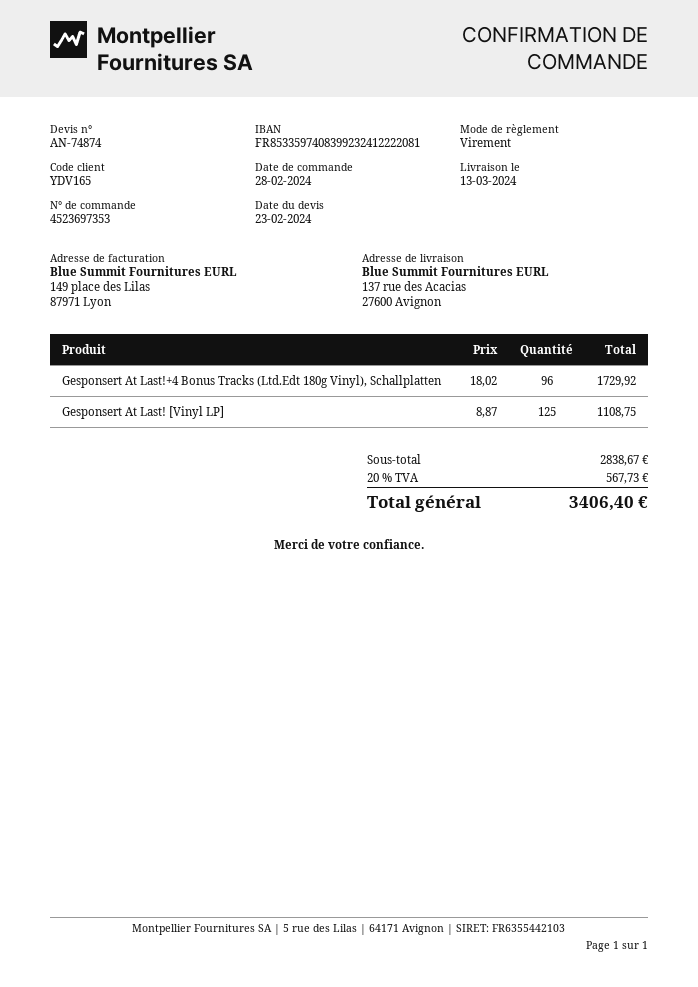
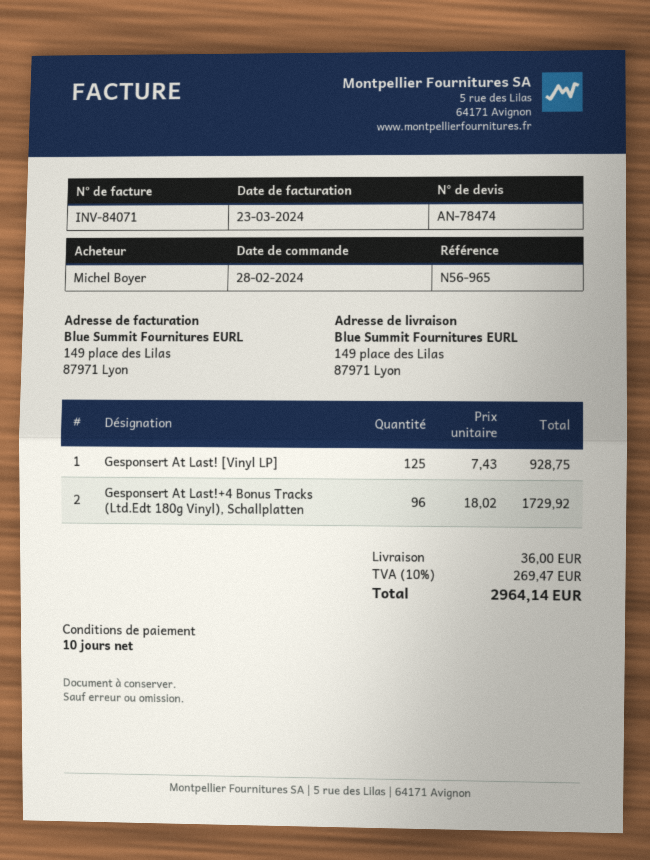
quote number: AN-74874 -> AN-78474
ship to: 137 rue des Acacias, 27600 Avignon -> 149 place des Lilas, 87971 Lyon
Gesponsert At Last! [Vinyl LP]: 125 x 8.87 = 1108.75 -> 125 x 7.43 = 928.75
shipping: none -> 36.00
tax: 20% = 567.73 -> 10% = 269.47
total: 3406.40 -> 2964.14

